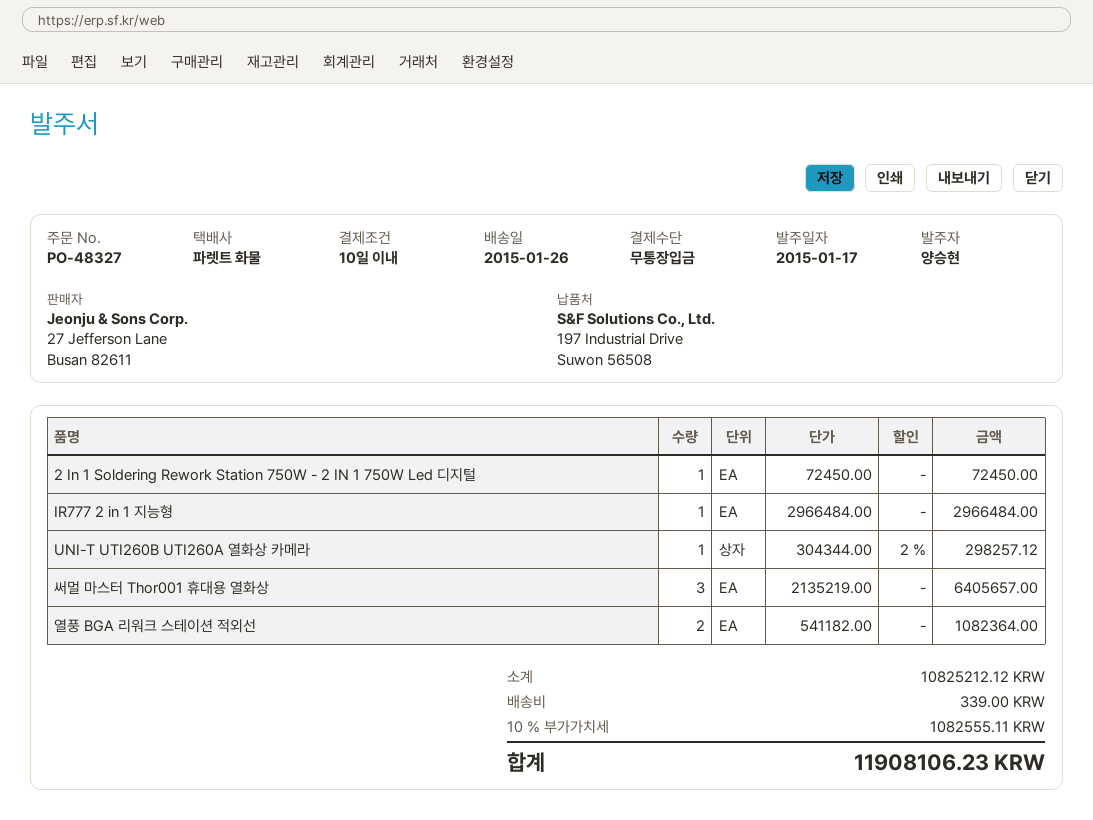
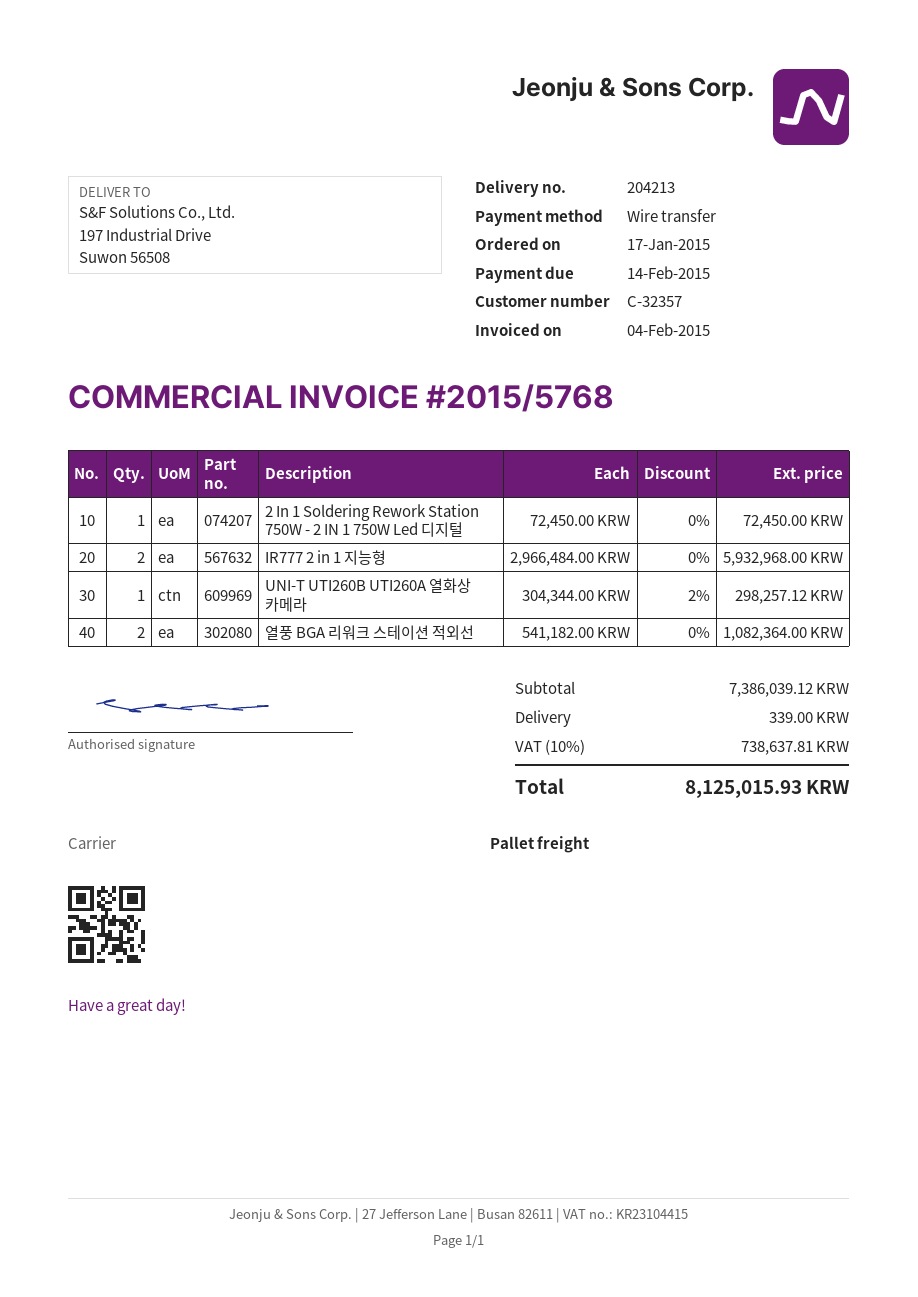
IR777 2 in 1 지능형: 1 x 2966484.00 = 2966484.00 -> 2 x 2966484.00 = 5932968.00
써멀 마스터 Thor001 휴대용 열화상: 3 x 2135219.00 = 6405657.00 -> none
subtotal: 10825212.12 -> 7386039.12
tax: 10% = 1082555.11 -> 10% = 738637.81
total: 11908106.23 -> 8125015.93

